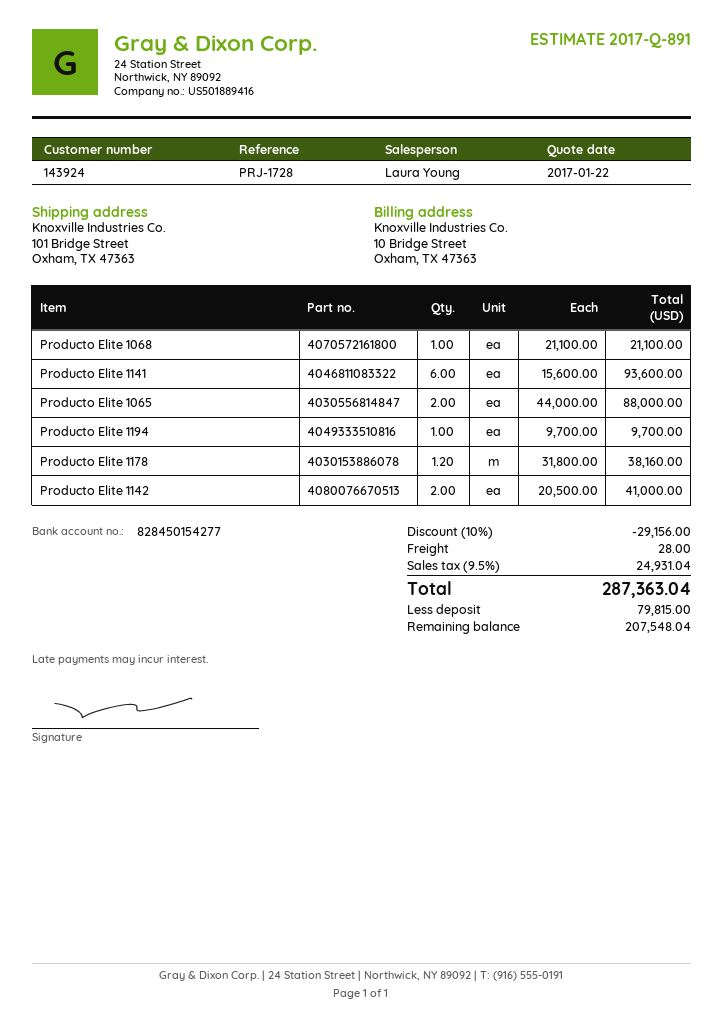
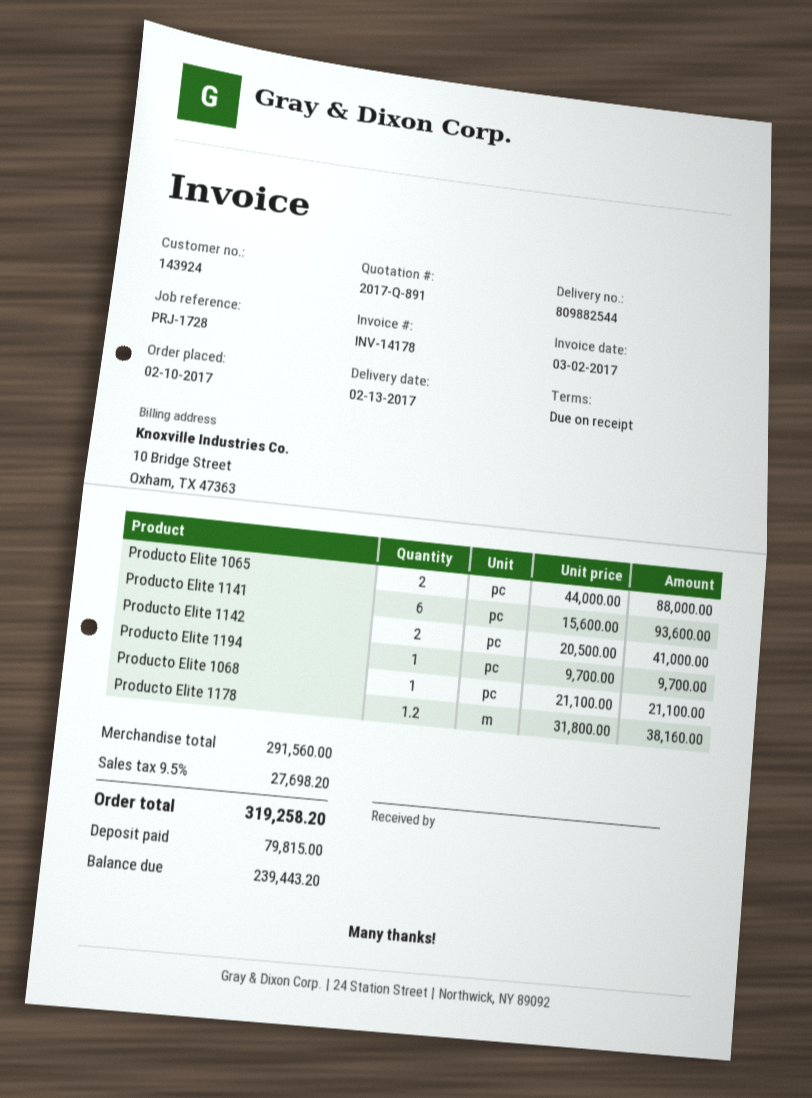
discount: 10% = 29156.00 -> none
shipping: 28.00 -> none
tax: 9.5% = 24931.04 -> 9.5% = 27698.20
total: 287363.04 -> 319258.20
balance: 207548.04 -> 239443.20

